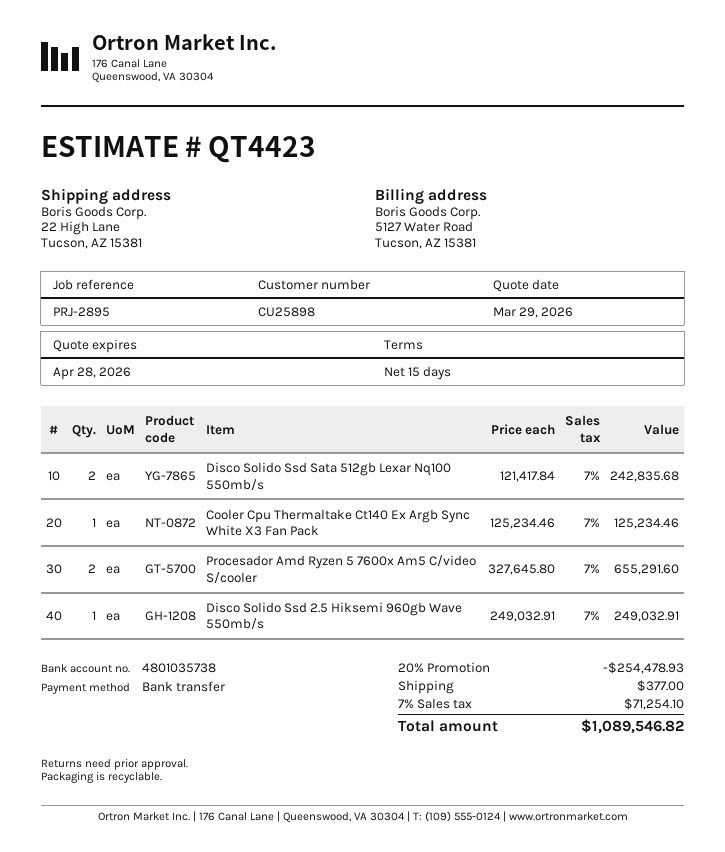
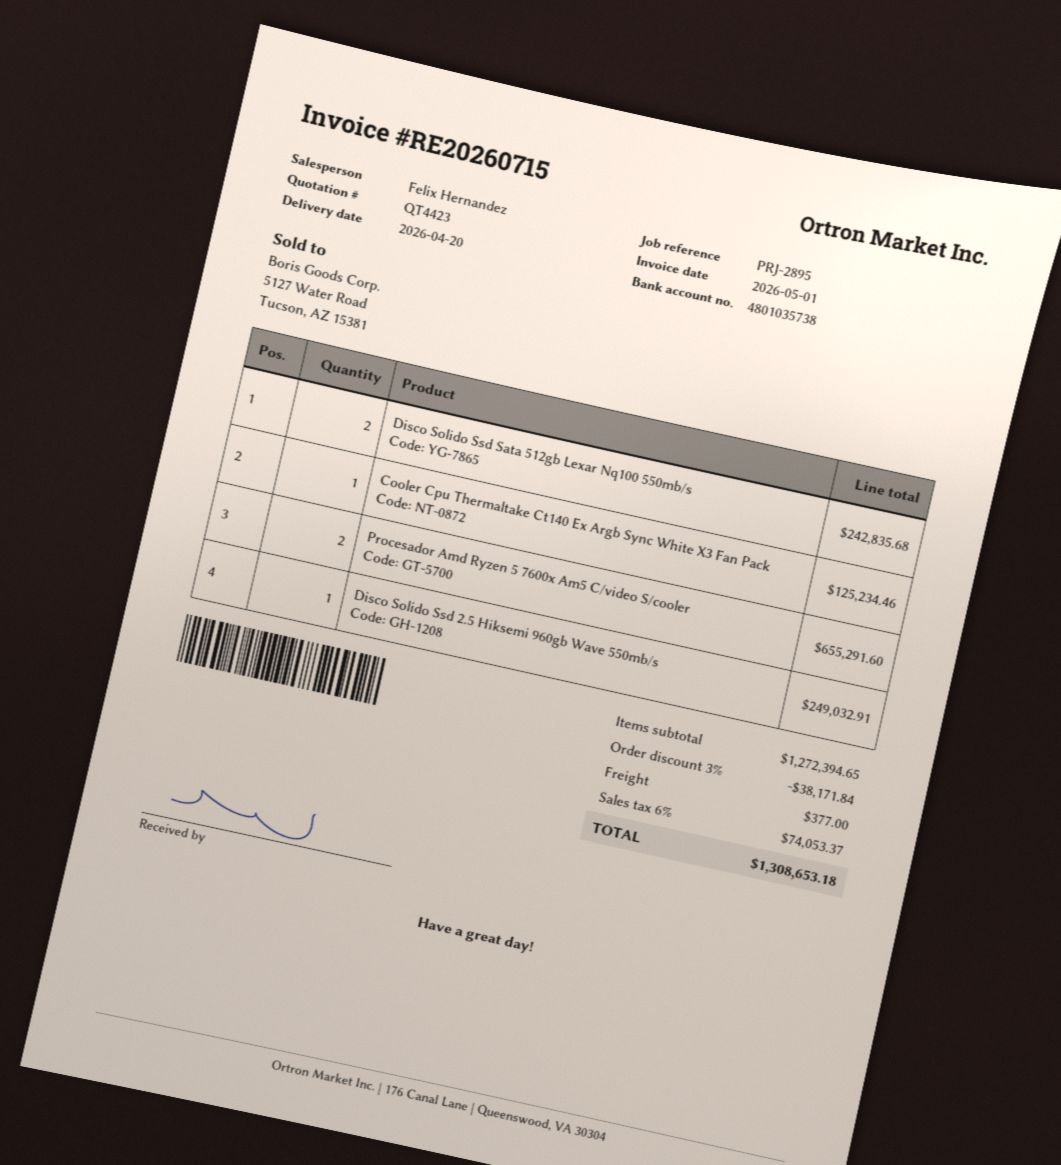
discount: 20% = 254478.93 -> 3% = 38171.84
tax: 7% = 71254.10 -> 6% = 74053.37
total: 1089546.82 -> 1308653.18

